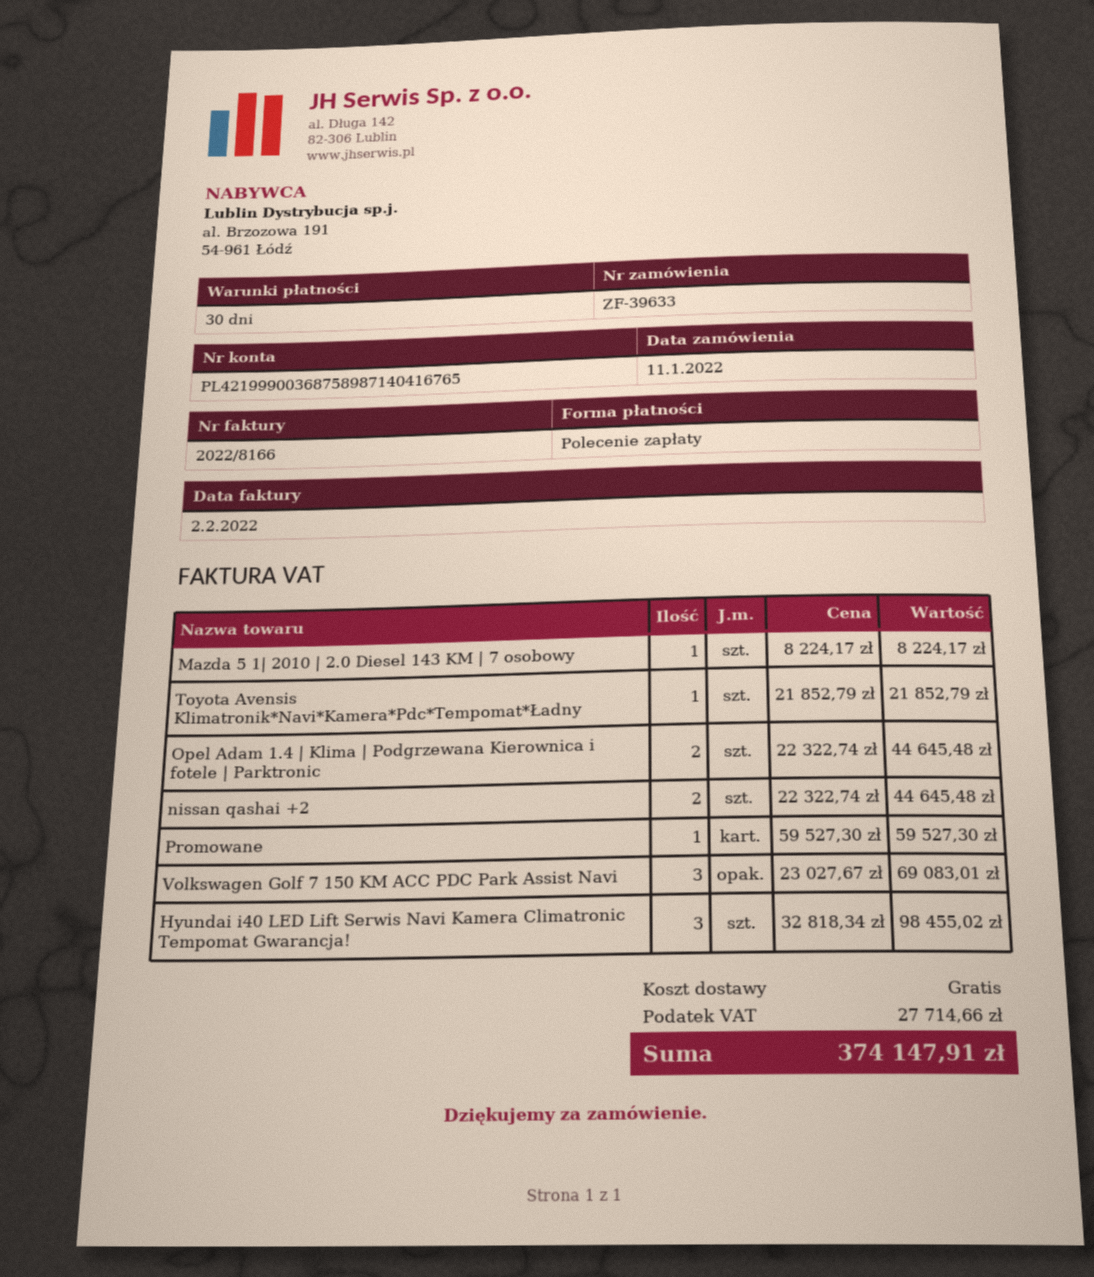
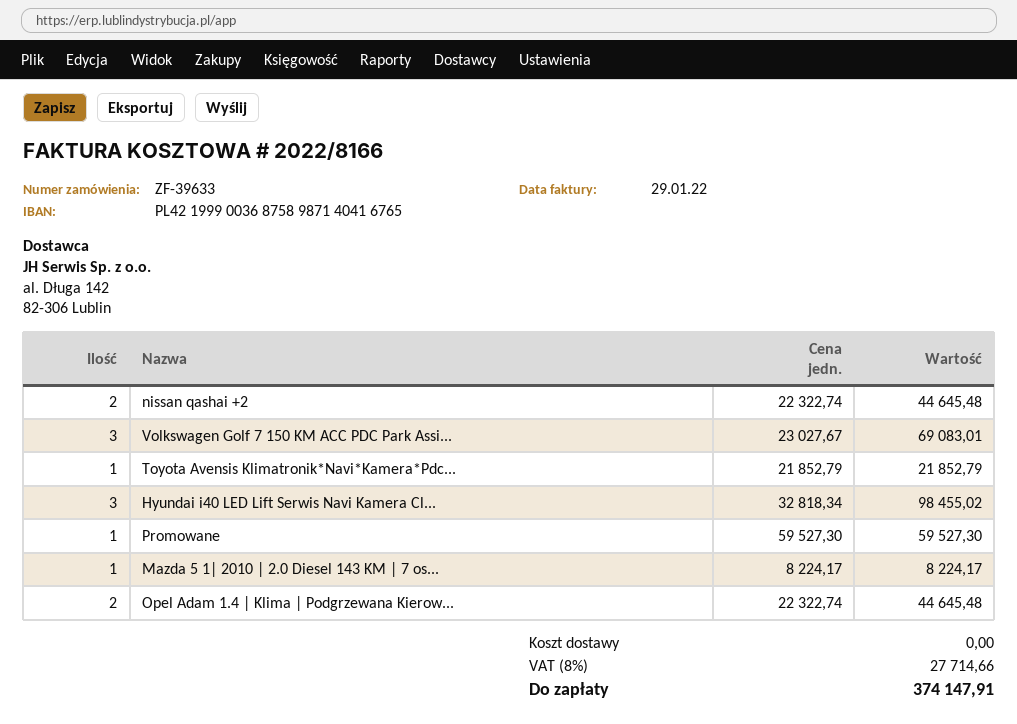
invoice date: 2022-02-02 -> 2022-01-29

